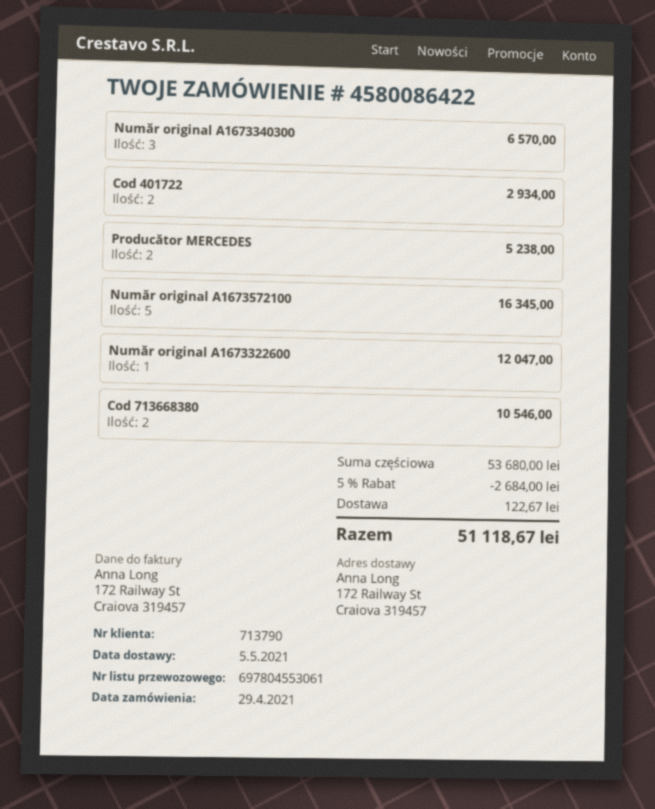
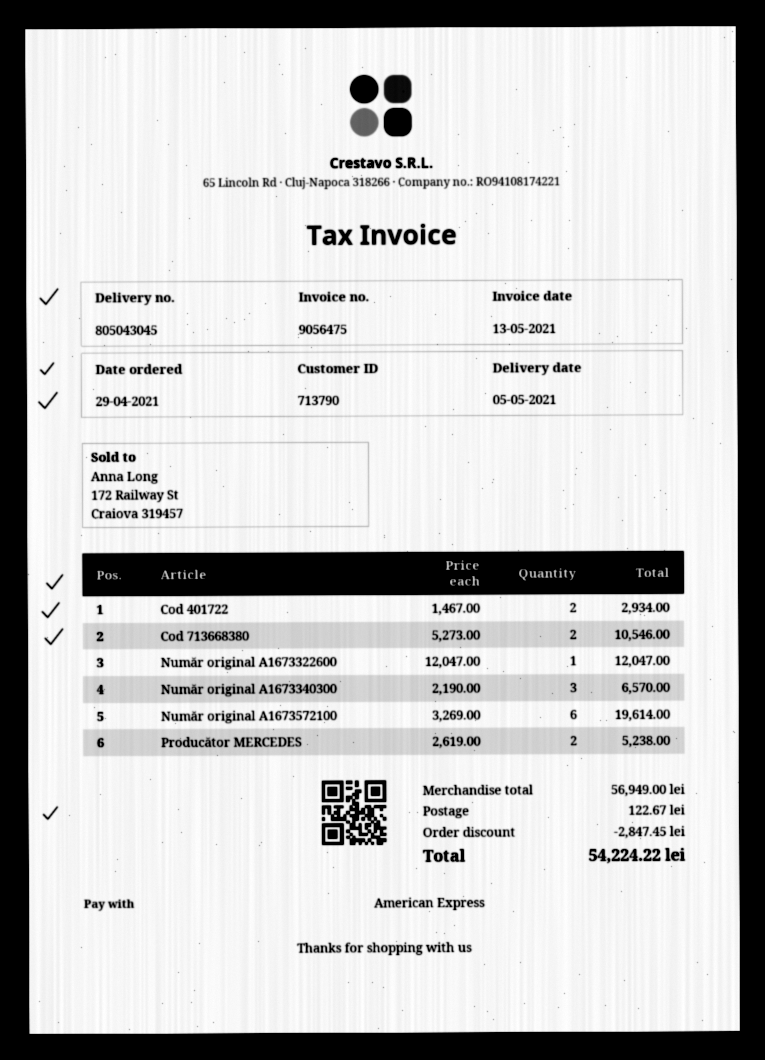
Număr original A1673572100: 5 for 16345.00 -> 6 for 19614.00
subtotal: 53680.00 -> 56949.00
discount: 2684.00 -> 2847.45
total: 51118.67 -> 54224.22

